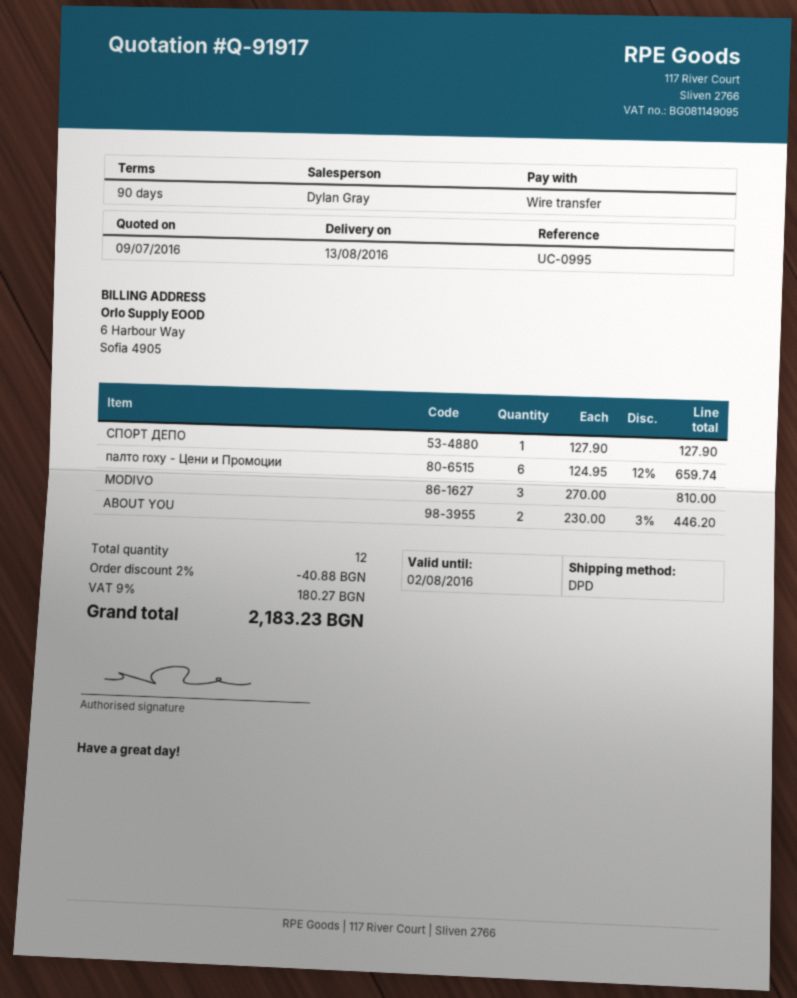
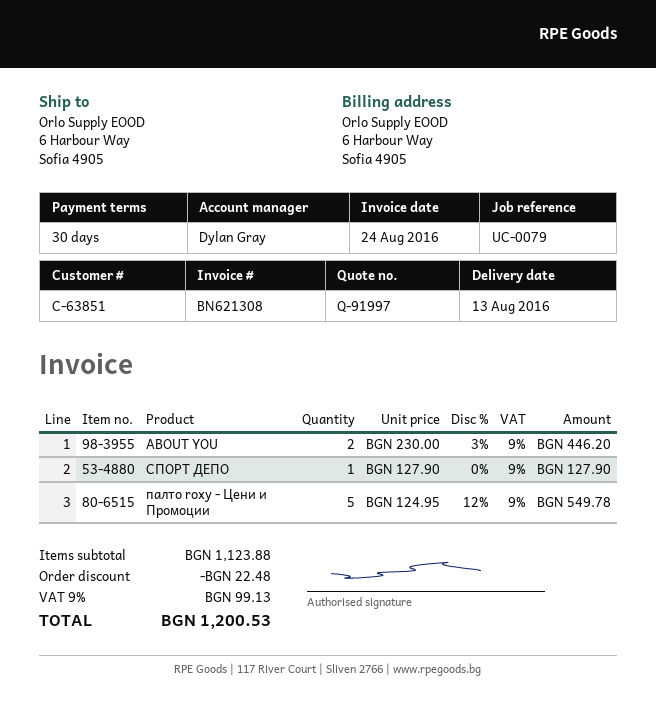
quote number: Q-91917 -> Q-91997
payment terms: 90 days -> 30 days
reference: UC-0995 -> UC-0079
палто roxy - Цени и Промоции: 6 x 124.95 - 12% = 659.74 -> 5 x 124.95 - 12% = 549.78
MODIVO: 3 x 270.00 = 810.00 -> none
discount: 40.88 -> 22.48
tax: 9% = 180.27 -> 9% = 99.13
total: 2183.23 -> 1200.53

